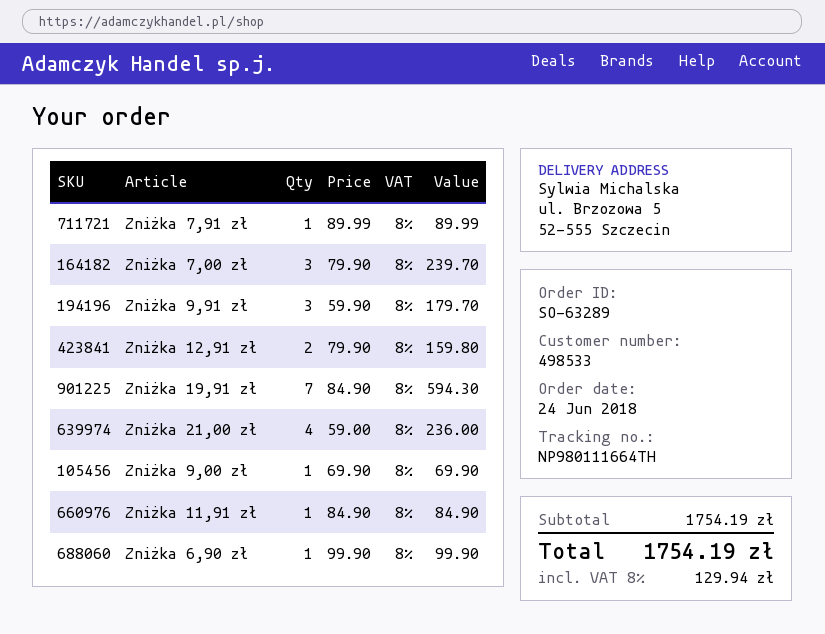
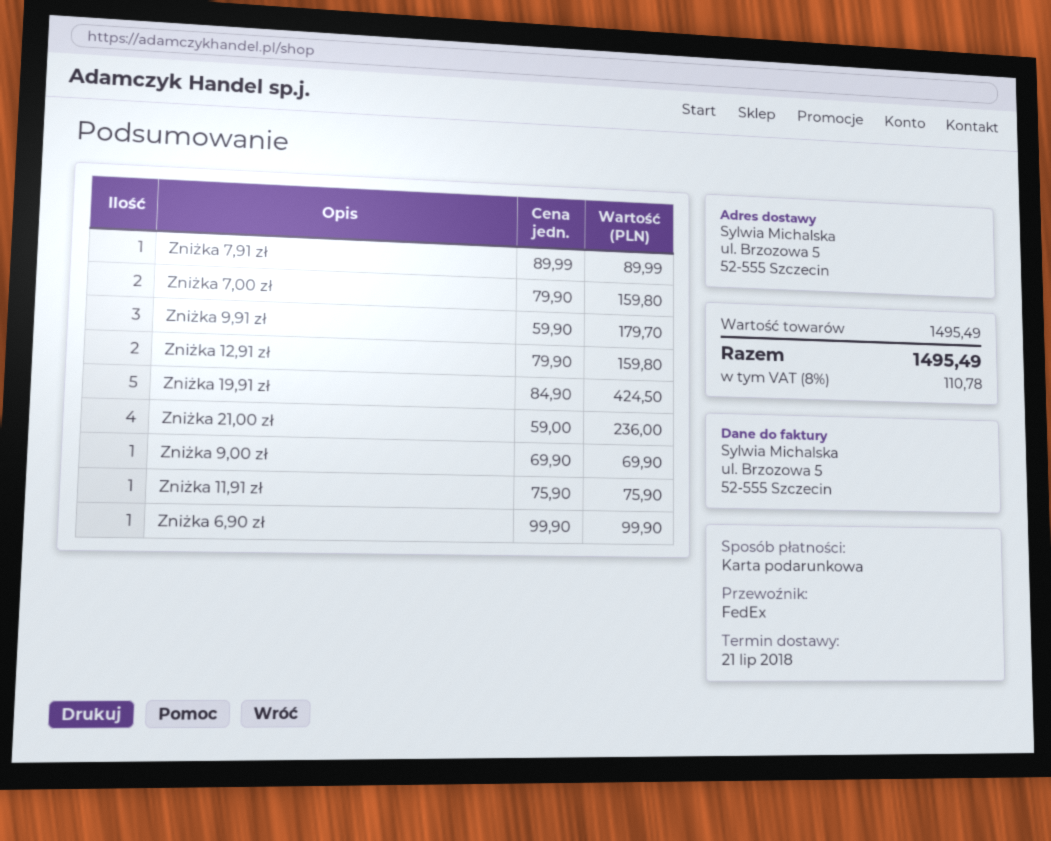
Zniżka 7,00 zł: 3 x 79.90 = 239.70 -> 2 x 79.90 = 159.80
Zniżka 19,91 zł: 7 x 84.90 = 594.30 -> 5 x 84.90 = 424.50
Zniżka 11,91 zł: 1 x 84.90 = 84.90 -> 1 x 75.90 = 75.90
subtotal: 1754.19 -> 1495.49
tax: 8% = 129.94 -> 8% = 110.78
total: 1754.19 -> 1495.49

